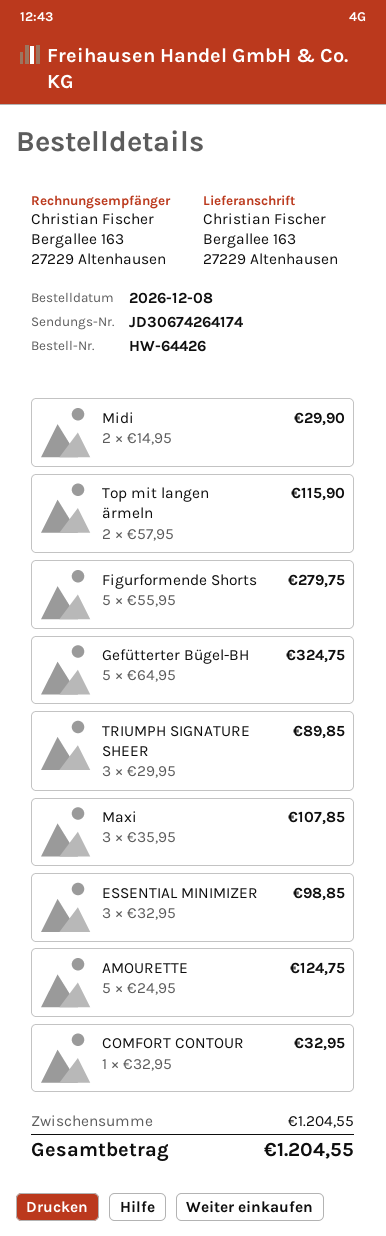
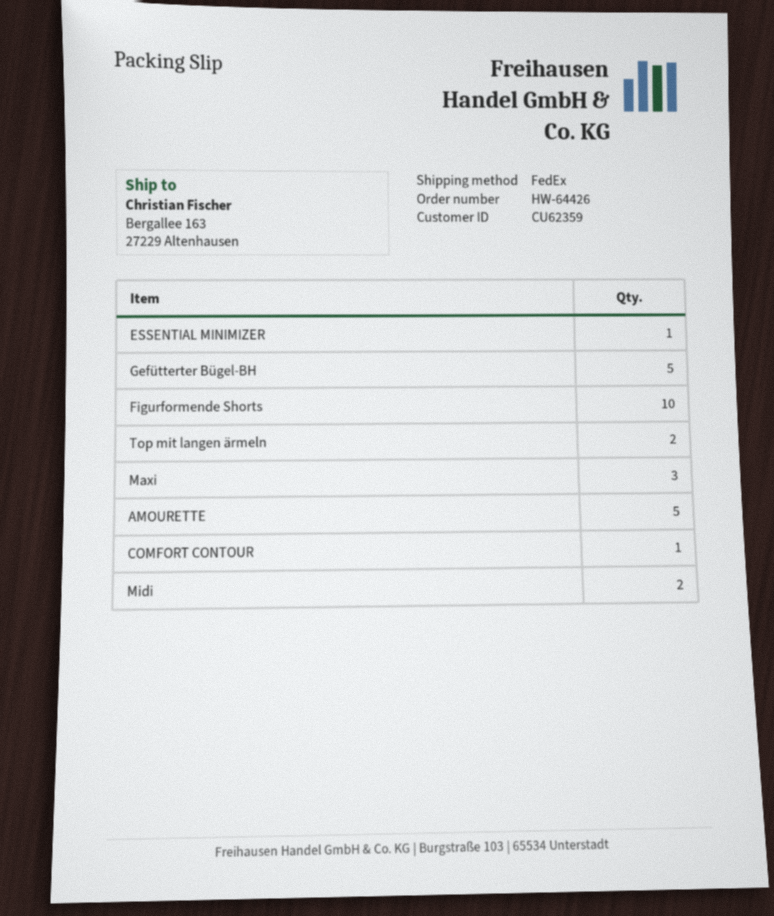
Figurformende Shorts: 5 -> 10
TRIUMPH SIGNATURE SHEER: 3 -> none
ESSENTIAL MINIMIZER: 3 -> 1

